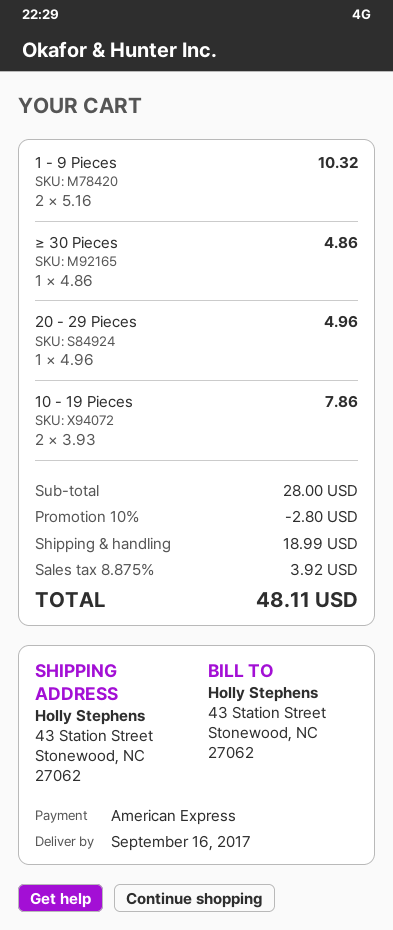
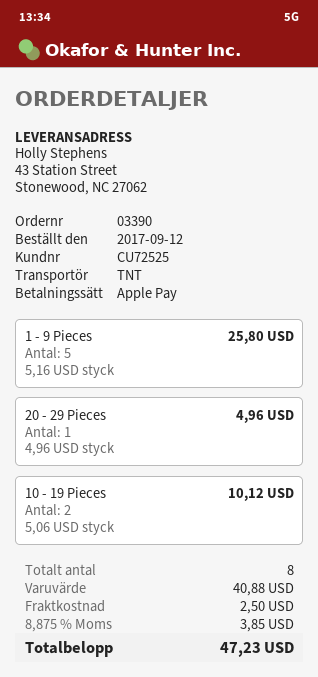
payment method: American Express -> Apple Pay
1 - 9 Pieces: 2 x 5.16 = 10.32 -> 5 x 5.16 = 25.80
≥ 30 Pieces: 1 x 4.86 = 4.86 -> none
10 - 19 Pieces: 2 x 3.93 = 7.86 -> 2 x 5.06 = 10.12
subtotal: 28.00 -> 40.88
discount: 10% = 2.80 -> none
shipping: 18.99 -> 2.50
tax: 8.875% = 3.92 -> 8.875% = 3.85
total: 48.11 -> 47.23

